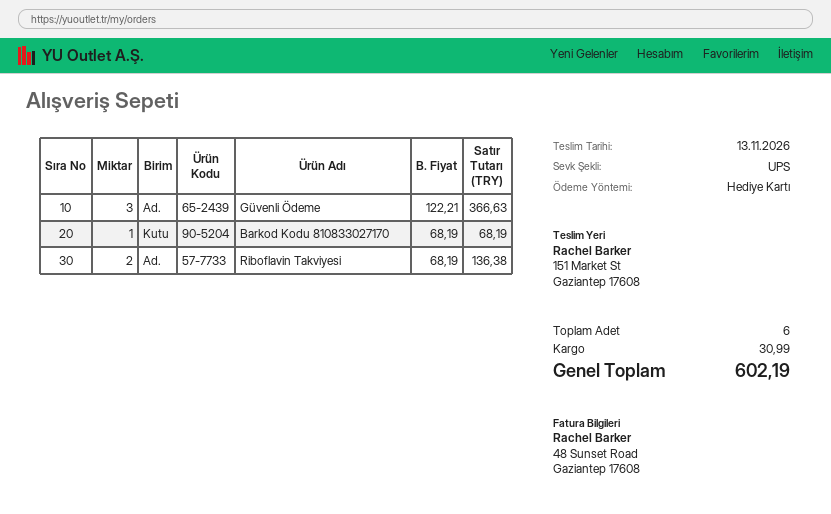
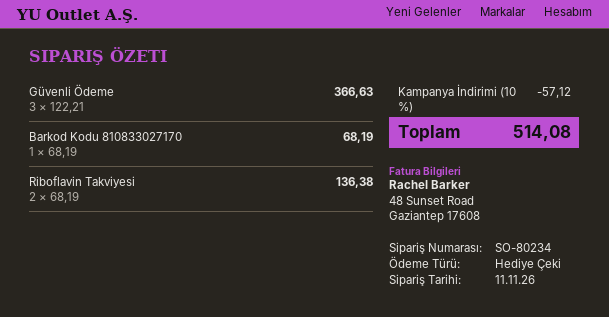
discount: none -> 10% = 57.12
shipping: 30.99 -> none
total: 602.19 -> 514.08

